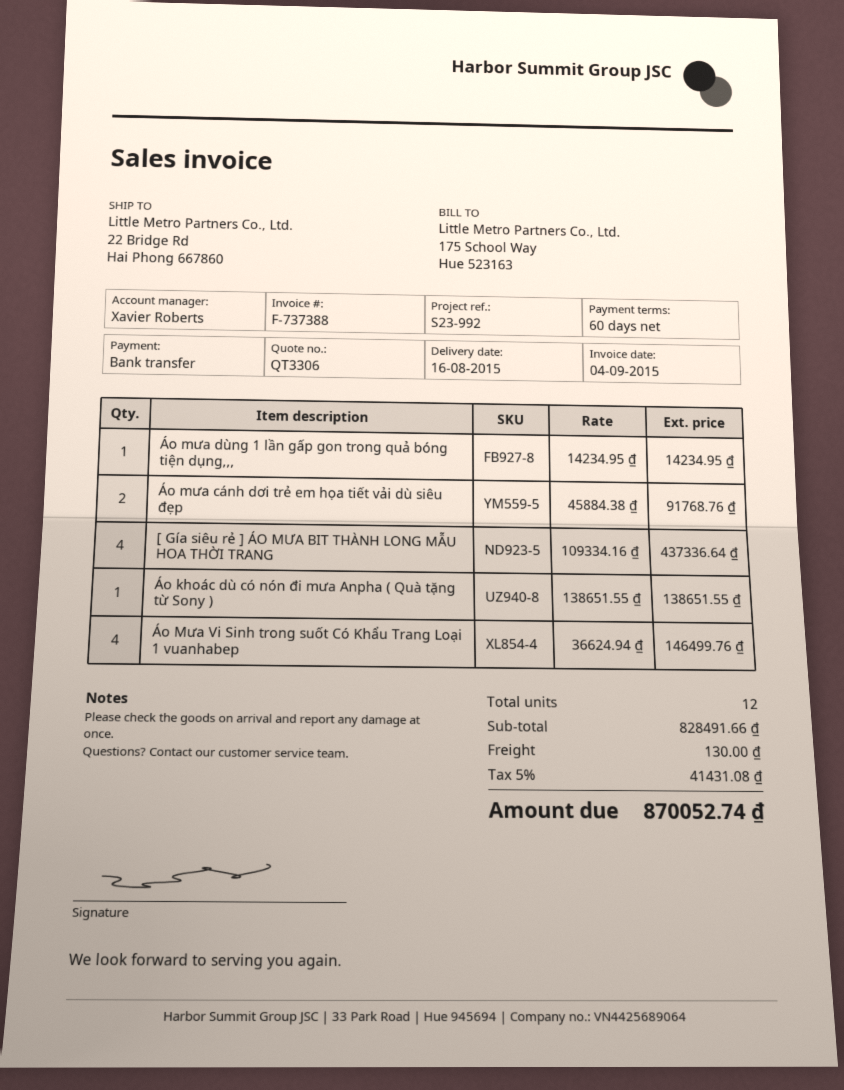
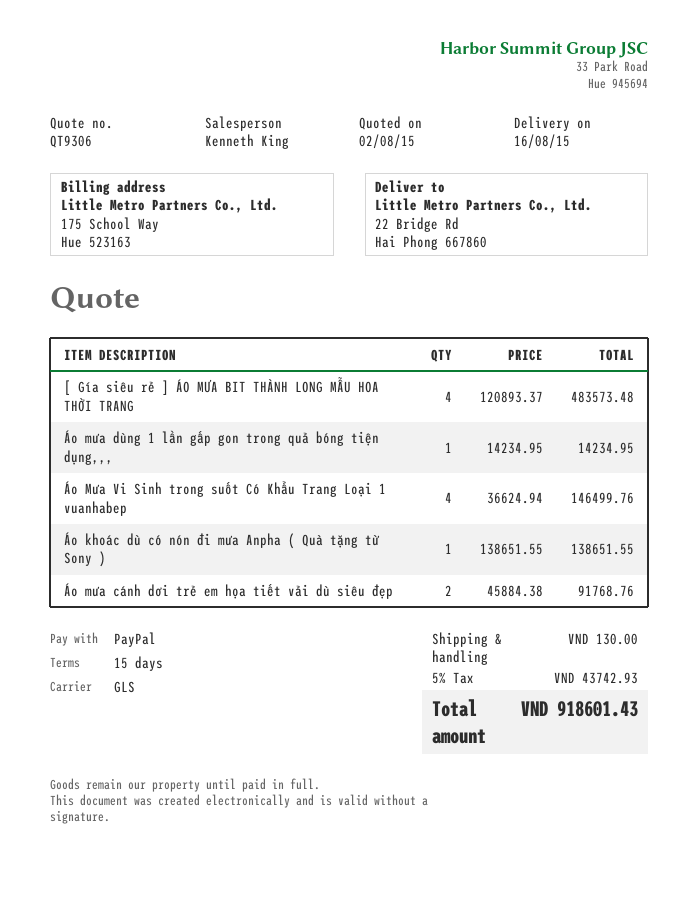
quote number: QT3306 -> QT9306
payment terms: 60 days -> 15 days
sales rep: Xavier Roberts -> Kenneth King
payment method: bank transfer -> PayPal
[ Gía siêu rẻ ] ÁO MƯA BIT THÀNH LONG MẪU HOA THỜI TRANG: 4 x 109334.16 = 437336.64 -> 4 x 120893.37 = 483573.48
tax: 5% = 41431.08 -> 5% = 43742.93
total: 870052.74 -> 918601.43

